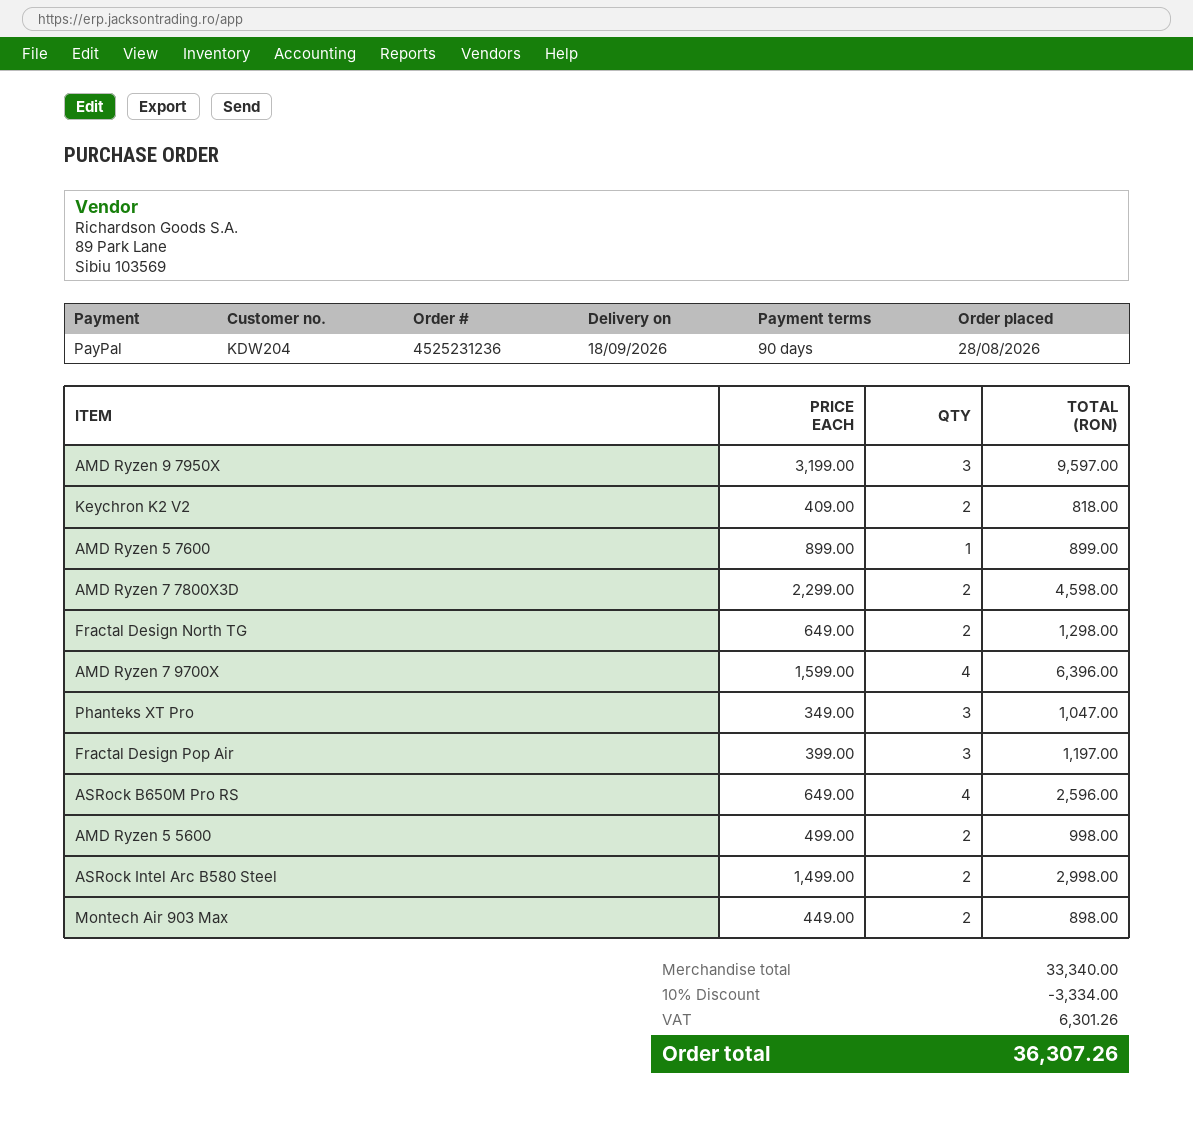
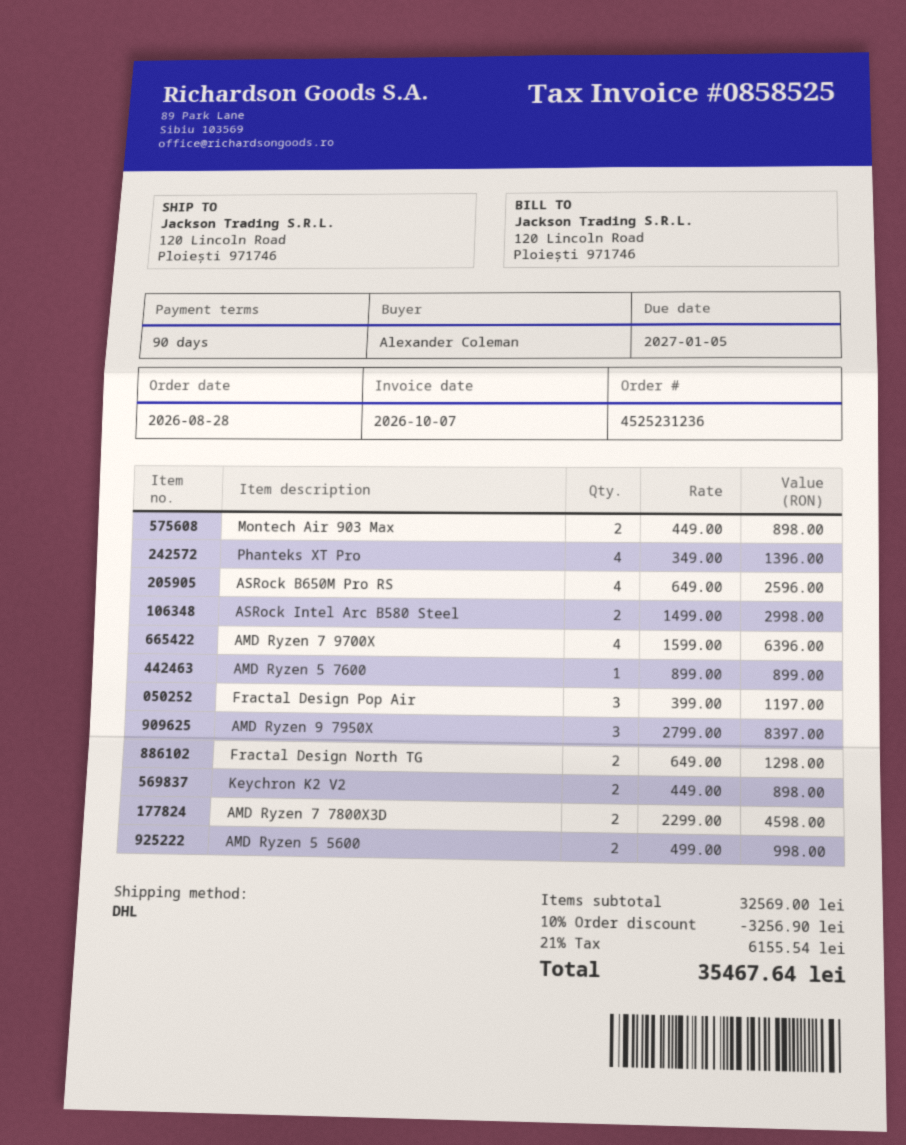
AMD Ryzen 9 7950X: 3 x 3199.00 = 9597.00 -> 3 x 2799.00 = 8397.00
Keychron K2 V2: 2 x 409.00 = 818.00 -> 2 x 449.00 = 898.00
Phanteks XT Pro: 3 x 349.00 = 1047.00 -> 4 x 349.00 = 1396.00
subtotal: 33340.00 -> 32569.00
discount: 10% = 3334.00 -> 10% = 3256.90
tax: 6301.26 -> 6155.54
total: 36307.26 -> 35467.64

